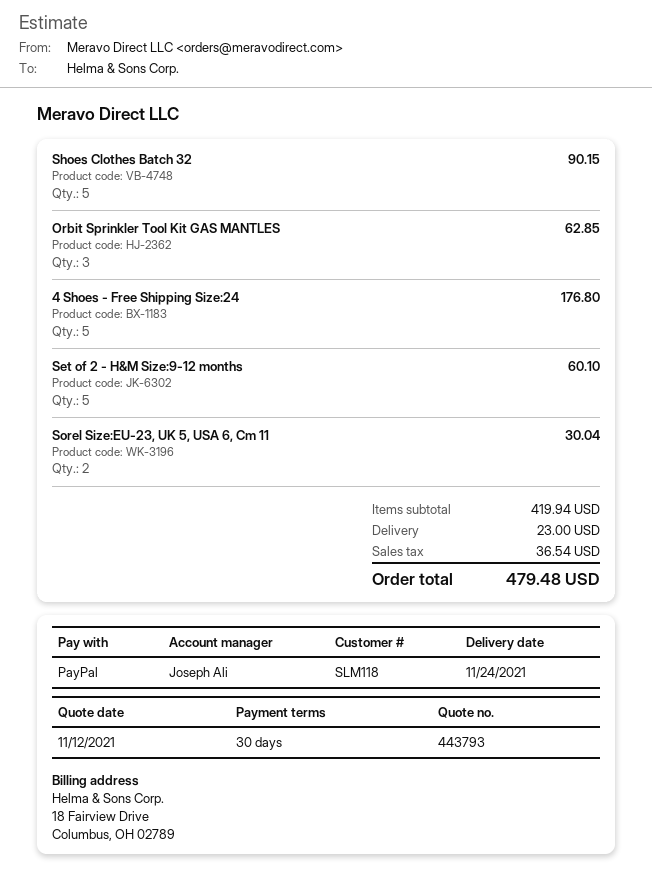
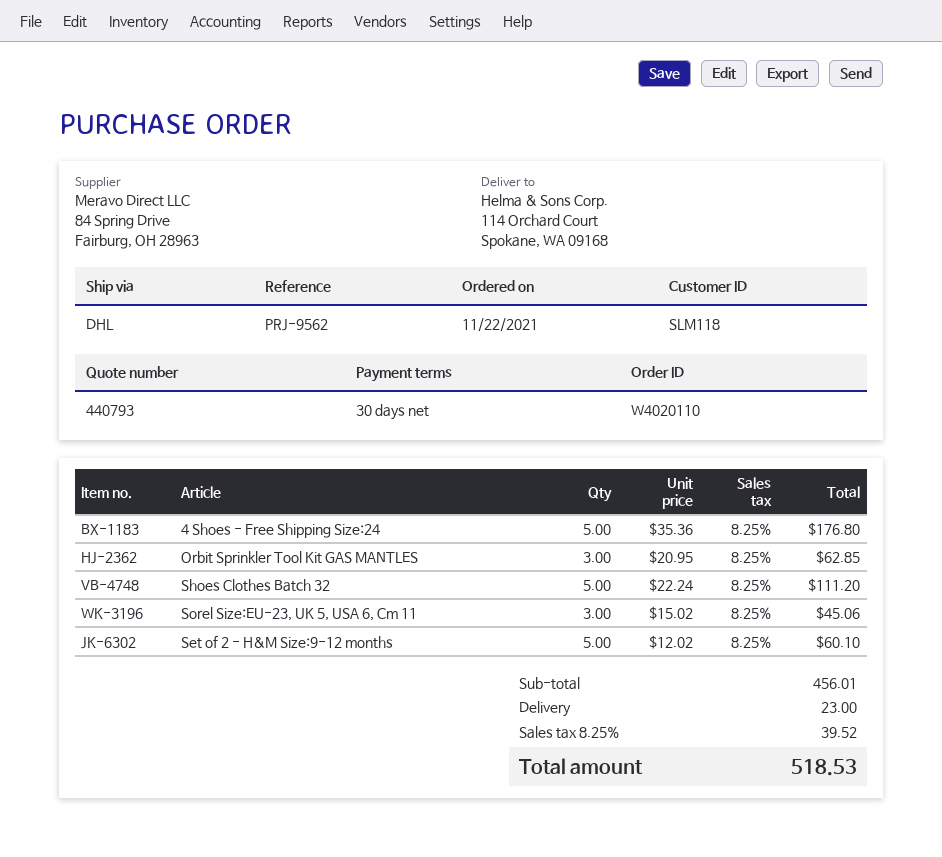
quote number: 443793 -> 440793
Shoes Clothes Batch 32: 5 for 90.15 -> 5 for 111.20
Sorel Size:EU-23, UK 5, USA 6, Cm 11: 2 for 30.04 -> 3 for 45.06
subtotal: 419.94 -> 456.01
tax: 36.54 -> 39.52
total: 479.48 -> 518.53

